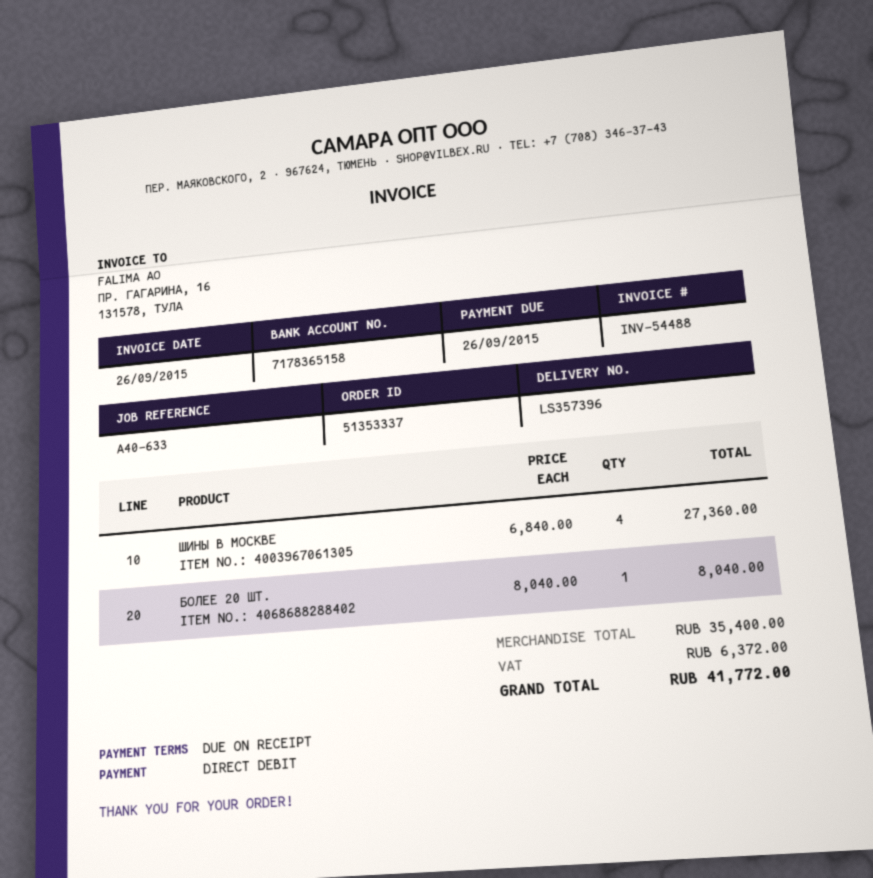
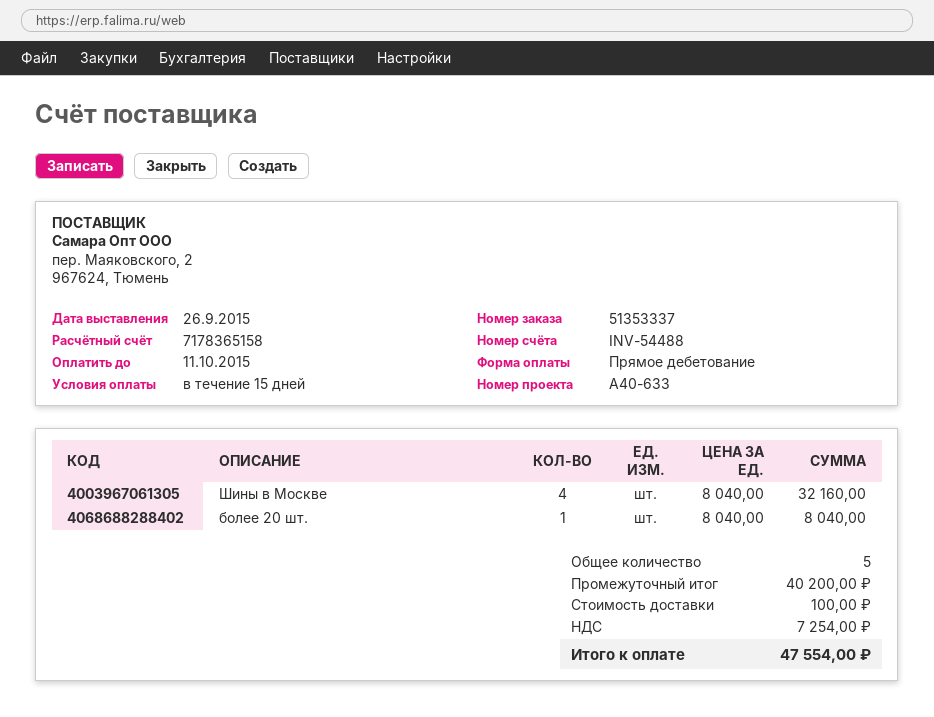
payment terms: on receipt -> 15 days
due date: 2015-09-26 -> 2015-10-11
ШИНЫ В МОСКВЕ: 4 x 6840.00 = 27360.00 -> 4 x 8040.00 = 32160.00
subtotal: 35400.00 -> 40200.00
shipping: none -> 100.00
tax: 6372.00 -> 7254.00
total: 41772.00 -> 47554.00

